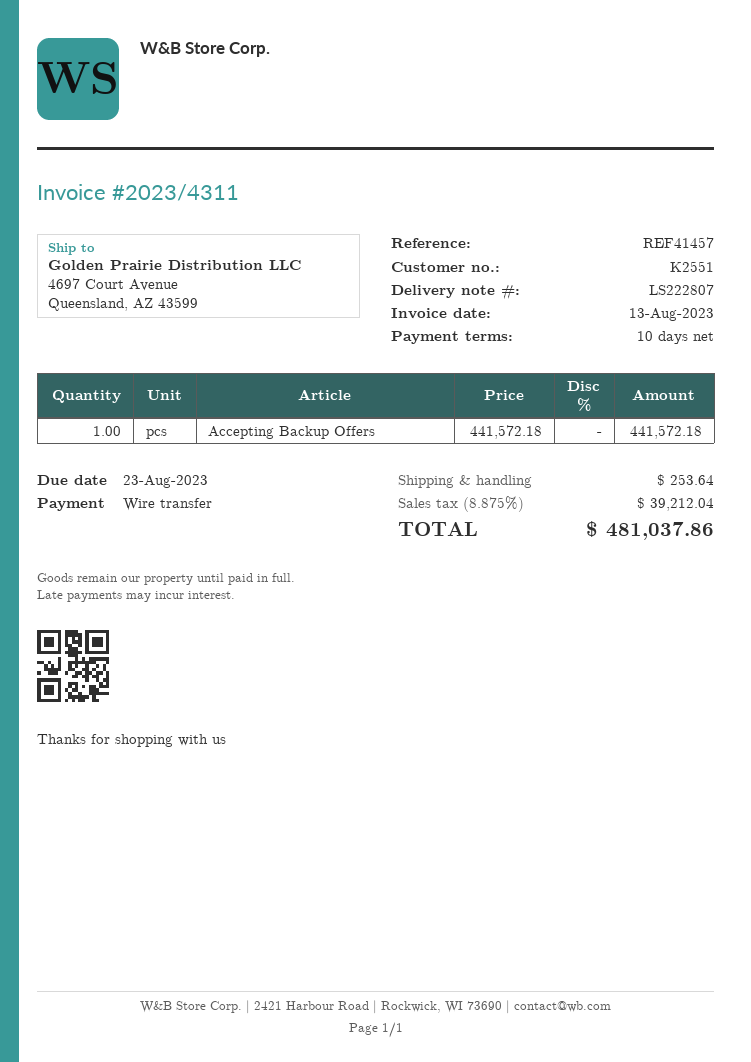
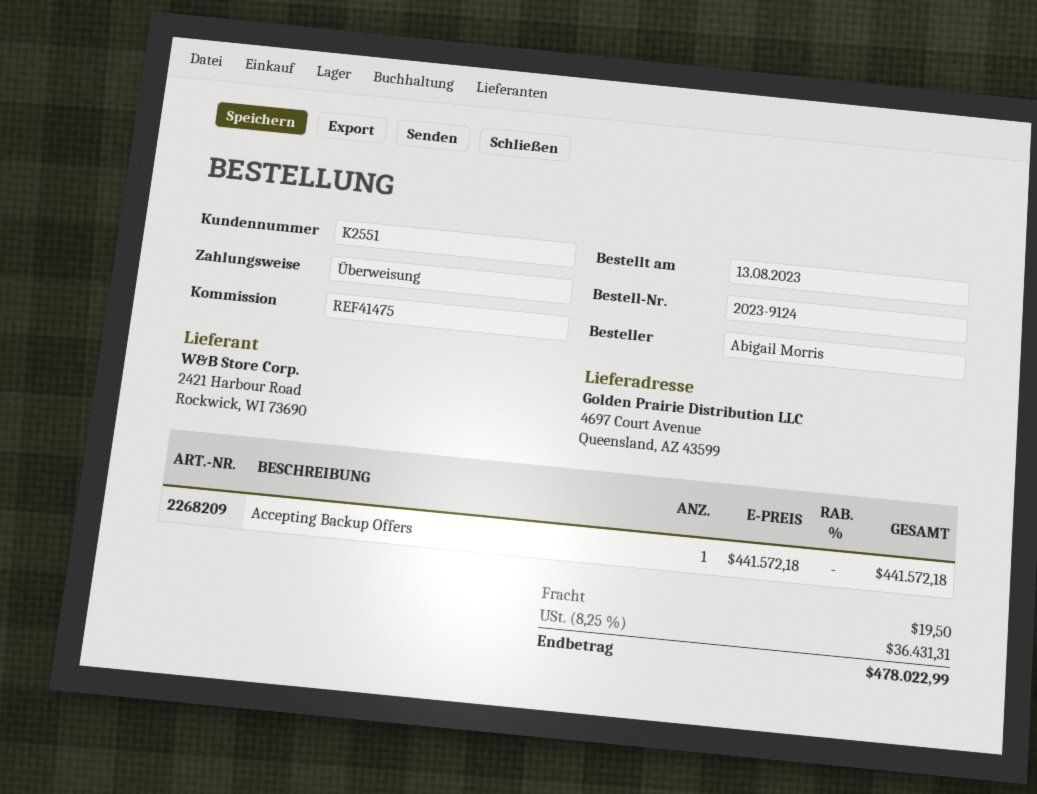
reference: REF41457 -> REF41475
shipping: 253.64 -> 19.50
tax: 8.875% = 39212.04 -> 8.25% = 36431.31
total: 481037.86 -> 478022.99

